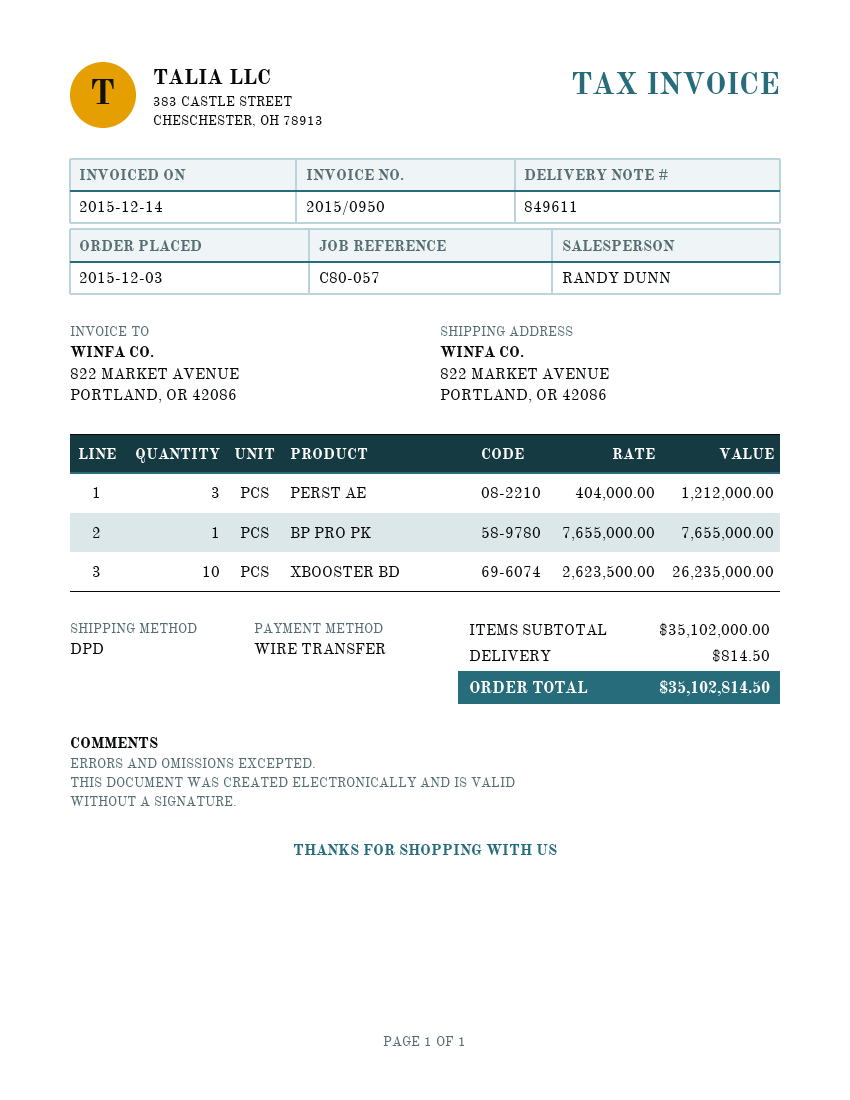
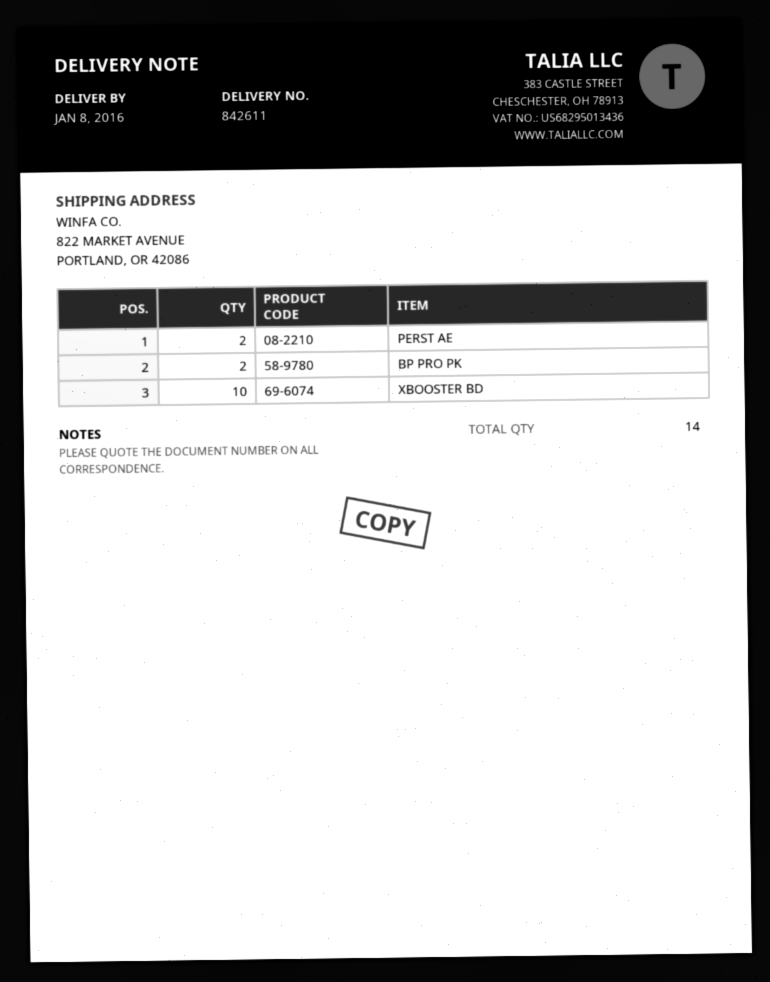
delivery note number: 849611 -> 842611
PERST AE: 3 -> 2
BP PRO PK: 1 -> 2

